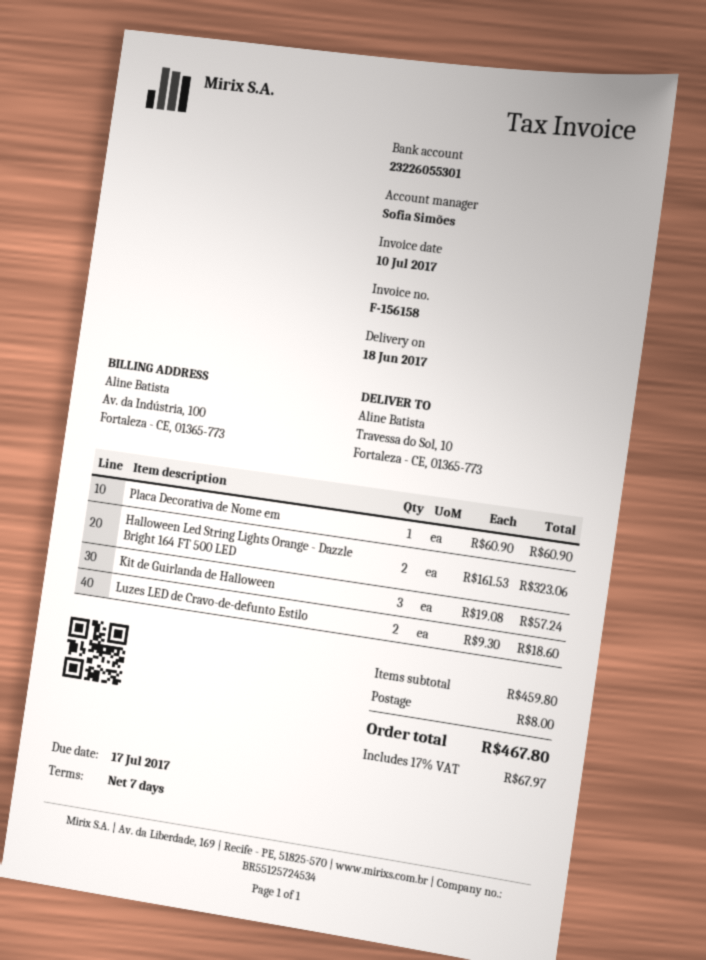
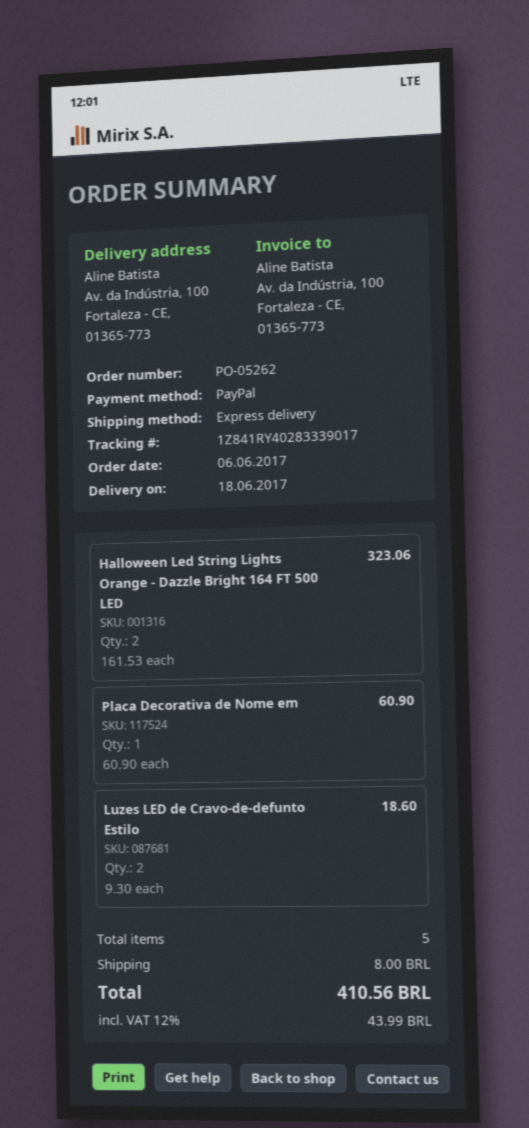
ship to: Travessa do Sol, 10, Fortaleza - CE, 01365-773 -> Av. da Indústria, 100, Fortaleza - CE, 01365-773
Kit de Guirlanda de Halloween: 3 x 19.08 = 57.24 -> none
tax: 17% = 67.97 -> 12% = 43.99
total: 467.80 -> 410.56

